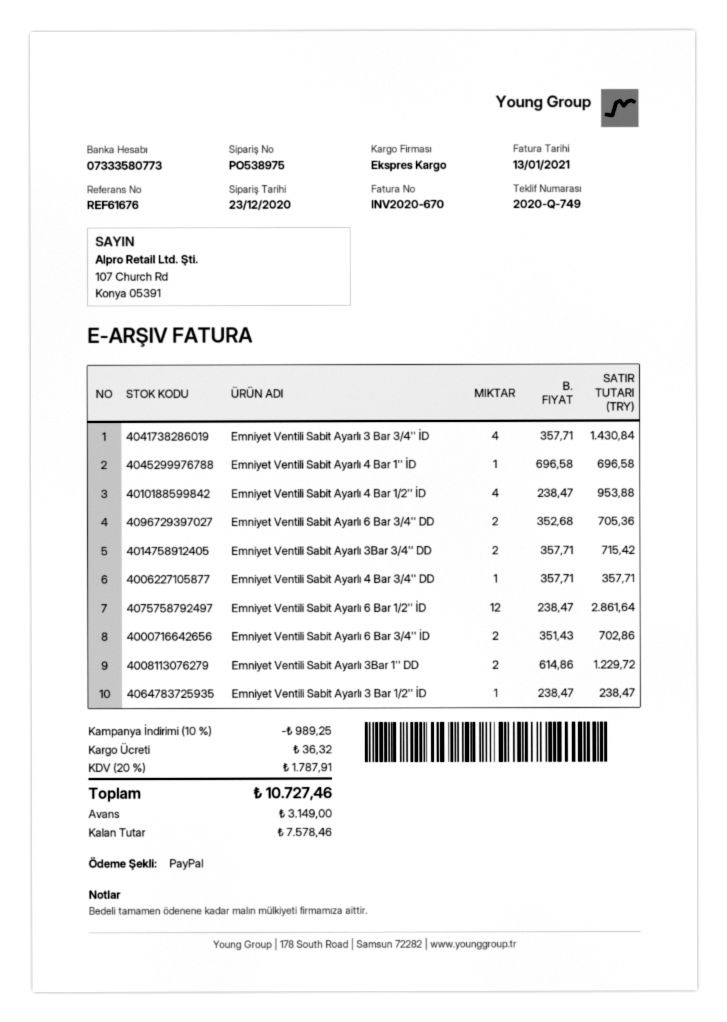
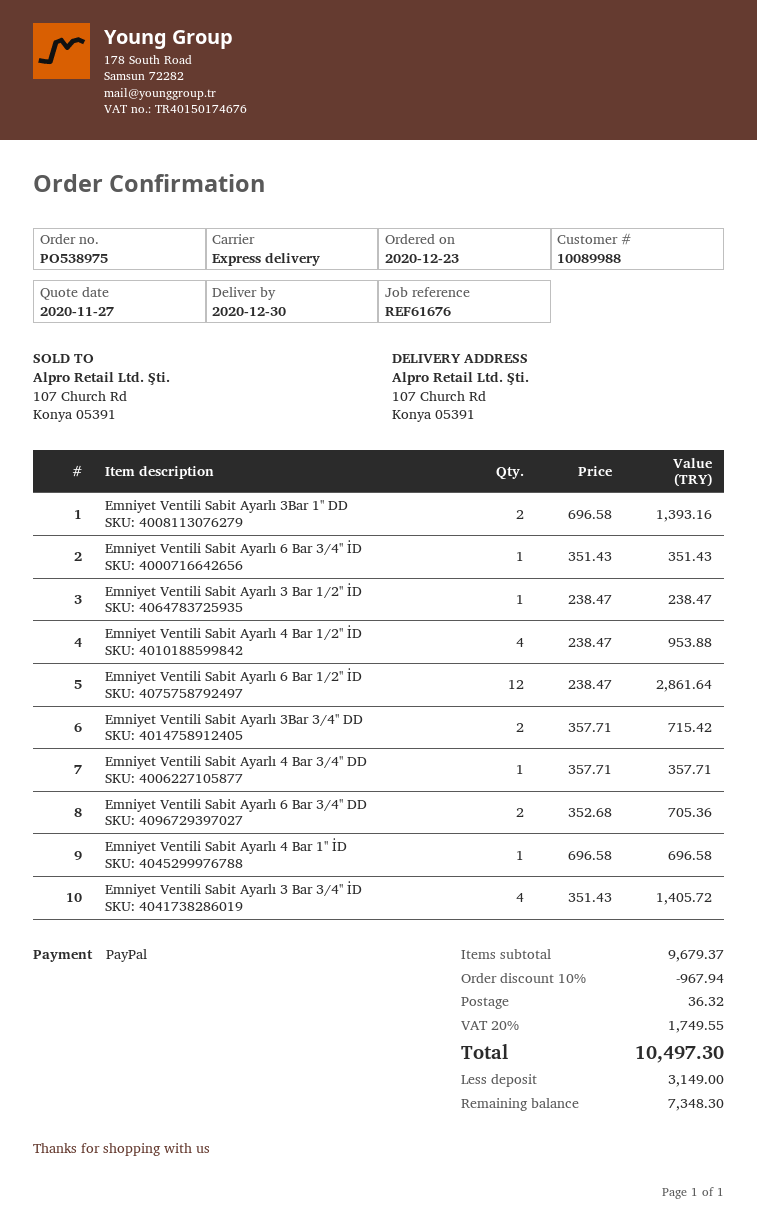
Emniyet Ventili Sabit Ayarlı 3 Bar 3/4'' İD: 4 x 357.71 = 1430.84 -> 4 x 351.43 = 1405.72
Emniyet Ventili Sabit Ayarlı 6 Bar 3/4'' İD: 2 x 351.43 = 702.86 -> 1 x 351.43 = 351.43
Emniyet Ventili Sabit Ayarlı 3Bar 1'' DD: 2 x 614.86 = 1229.72 -> 2 x 696.58 = 1393.16
discount: 10% = 989.25 -> 10% = 967.94
tax: 20% = 1787.91 -> 20% = 1749.55
total: 10727.46 -> 10497.30
balance: 7578.46 -> 7348.30

